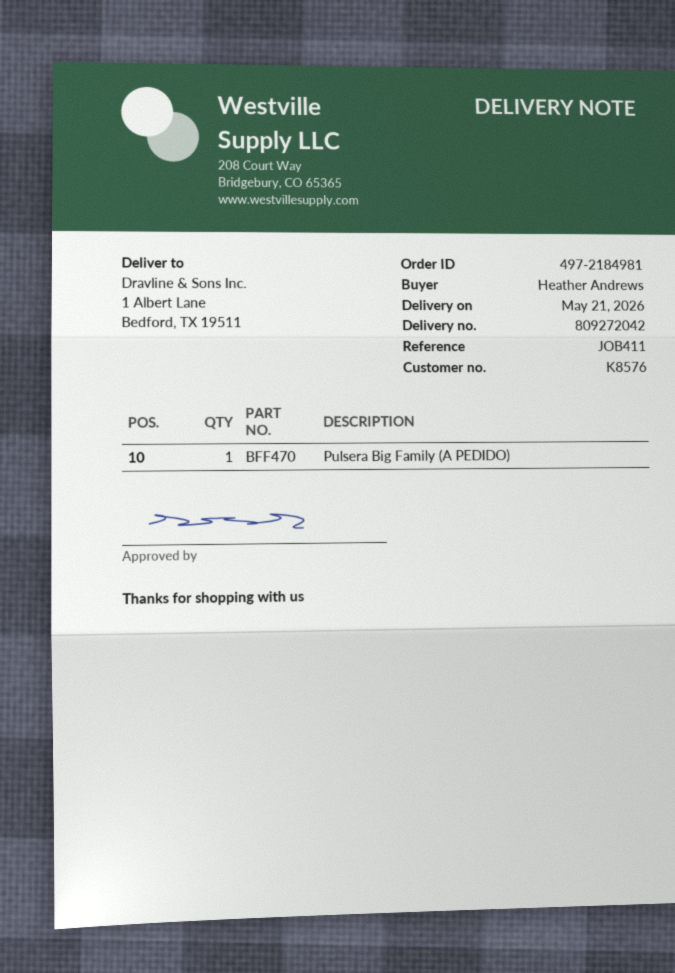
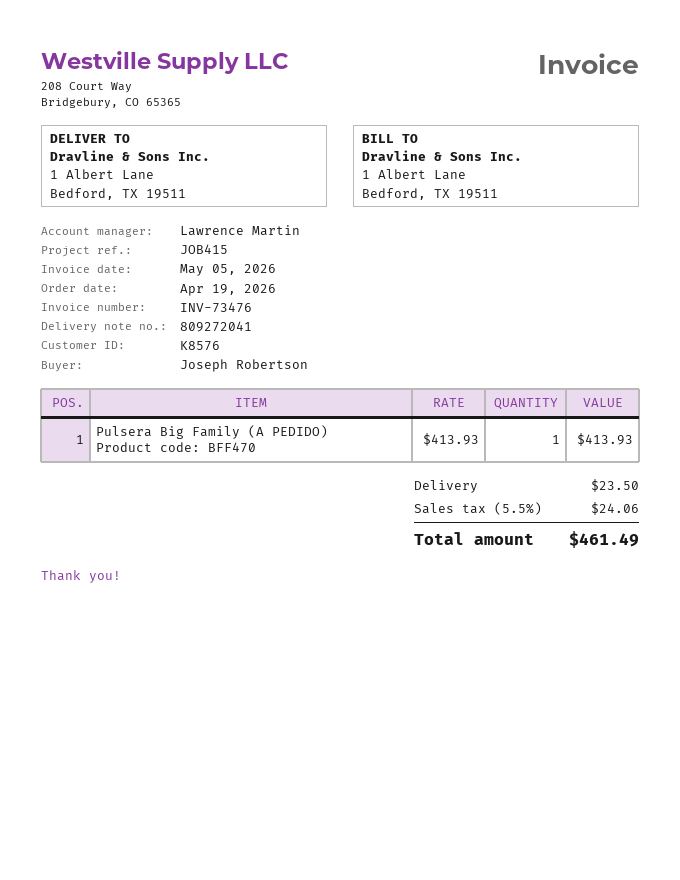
delivery note number: 809272042 -> 809272041
reference: JOB411 -> JOB415
ordered by: Heather Andrews -> Joseph Robertson

